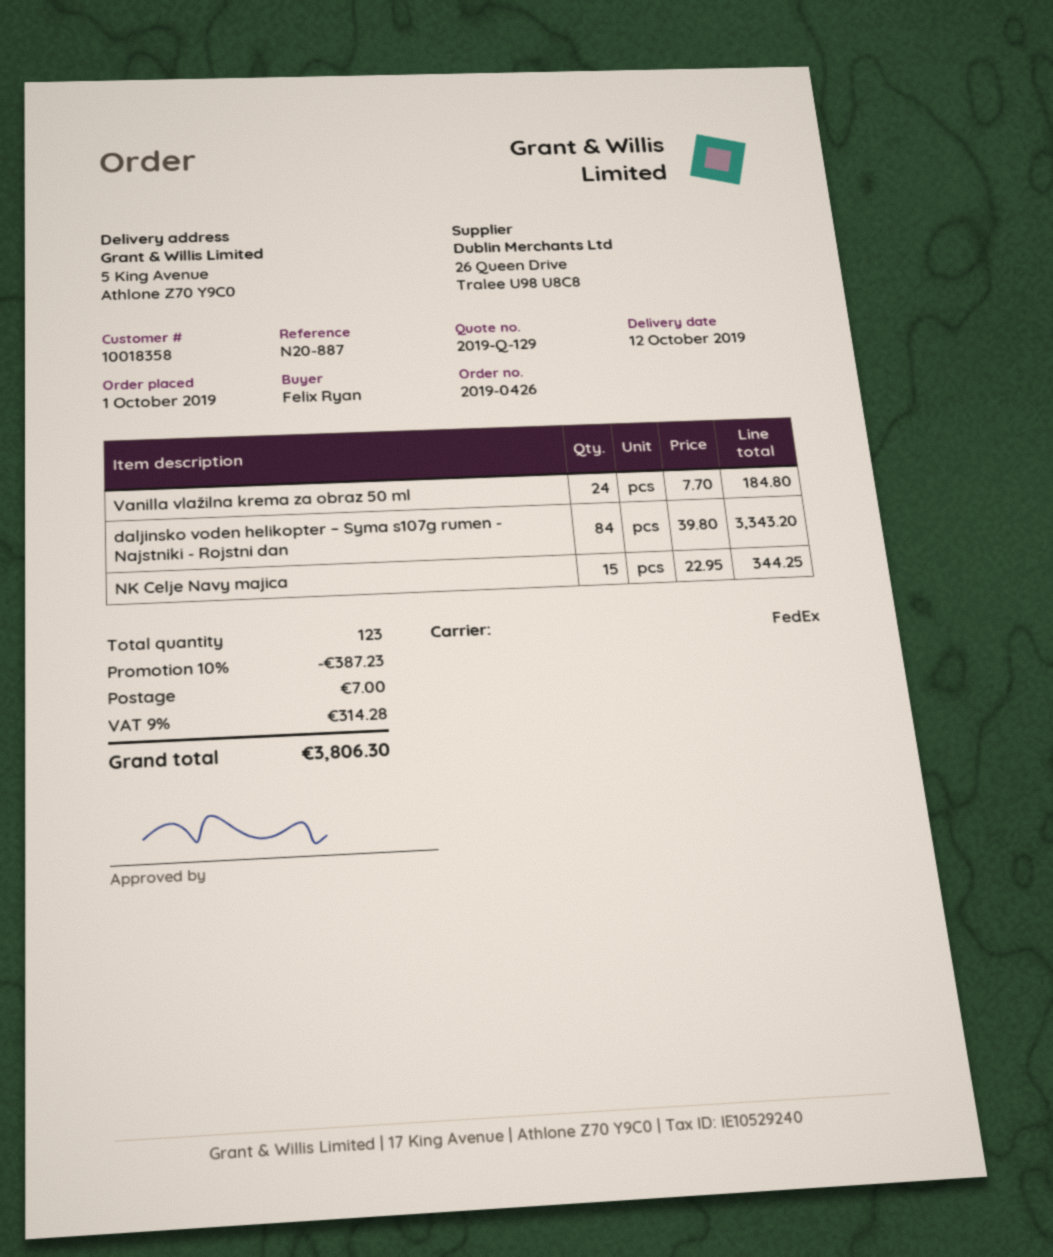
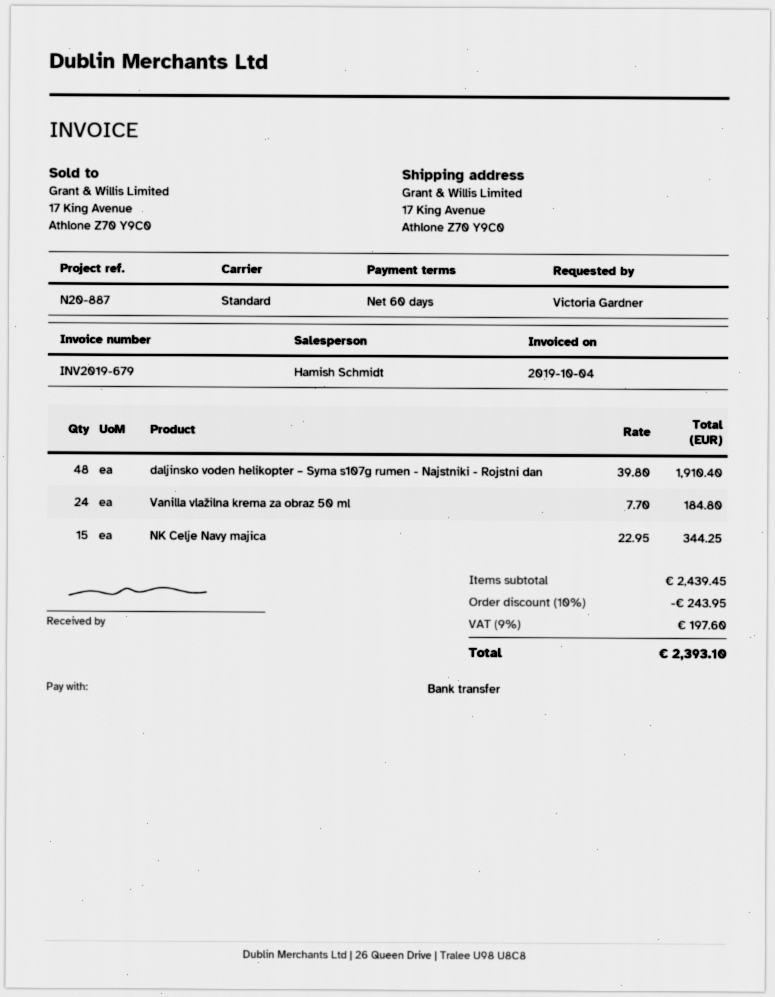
ordered by: Felix Ryan -> Victoria Gardner
shipping method: FedEx -> standard
ship to: 5 King Avenue, Athlone Z70 Y9C0 -> 17 King Avenue, Athlone Z70 Y9C0
daljinsko voden helikopter – Syma s107g rumen - Najstniki - Rojstni dan: 84 x 39.80 = 3343.20 -> 48 x 39.80 = 1910.40
discount: 10% = 387.23 -> 10% = 243.95
shipping: 7.00 -> none
tax: 9% = 314.28 -> 9% = 197.60
total: 3806.30 -> 2393.10

